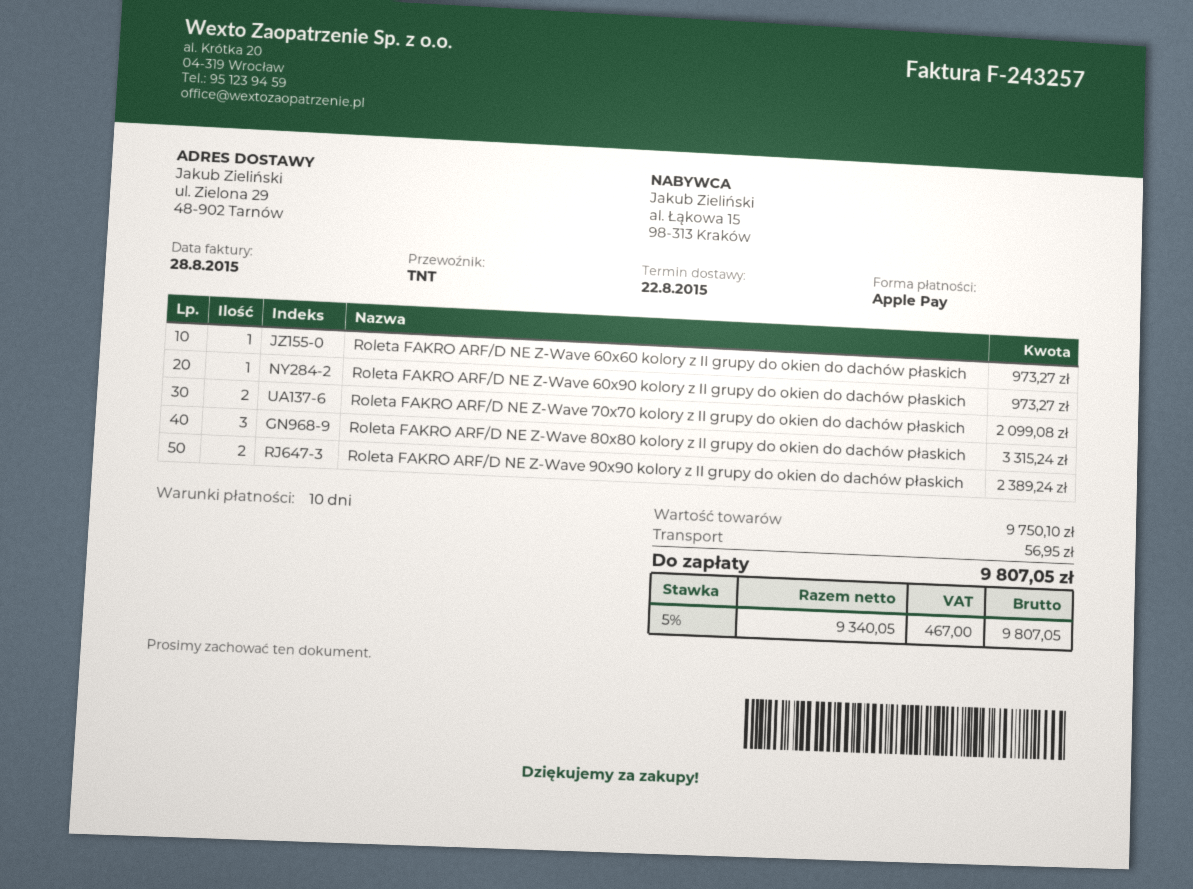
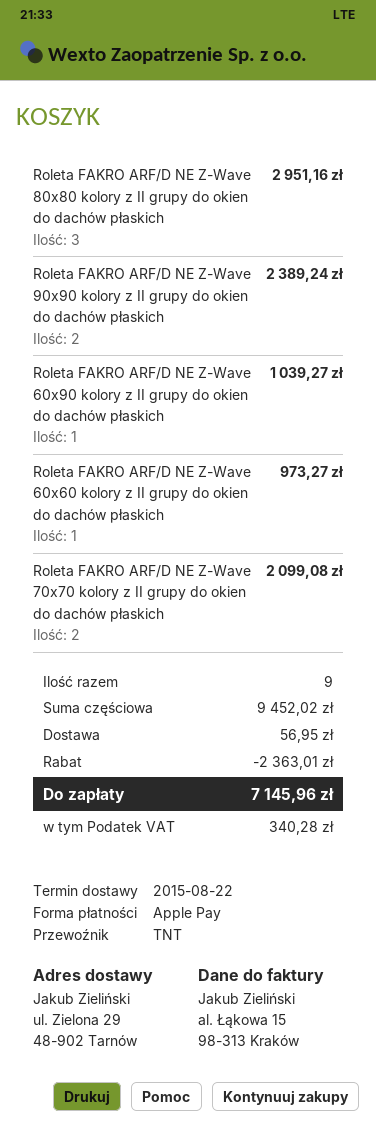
Roleta FAKRO ARF/D NE Z-Wave 60x90 kolory z II grupy do okien do dachów płaskich: 1 for 973.27 -> 1 for 1039.27
Roleta FAKRO ARF/D NE Z-Wave 80x80 kolory z II grupy do okien do dachów płaskich: 3 for 3315.24 -> 3 for 2951.16
subtotal: 9750.10 -> 9452.02
discount: none -> 2363.01
tax: 467.00 -> 340.28
total: 9807.05 -> 7145.96

